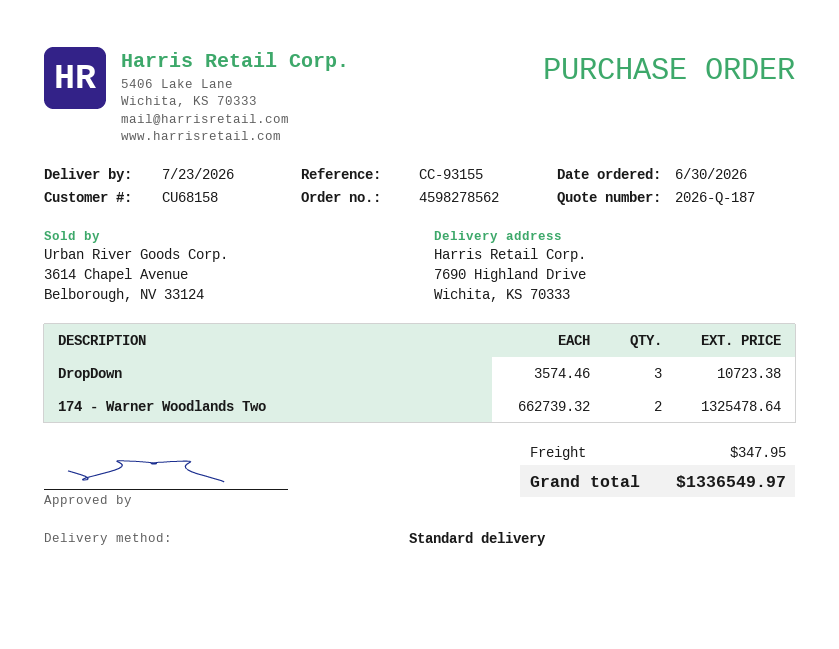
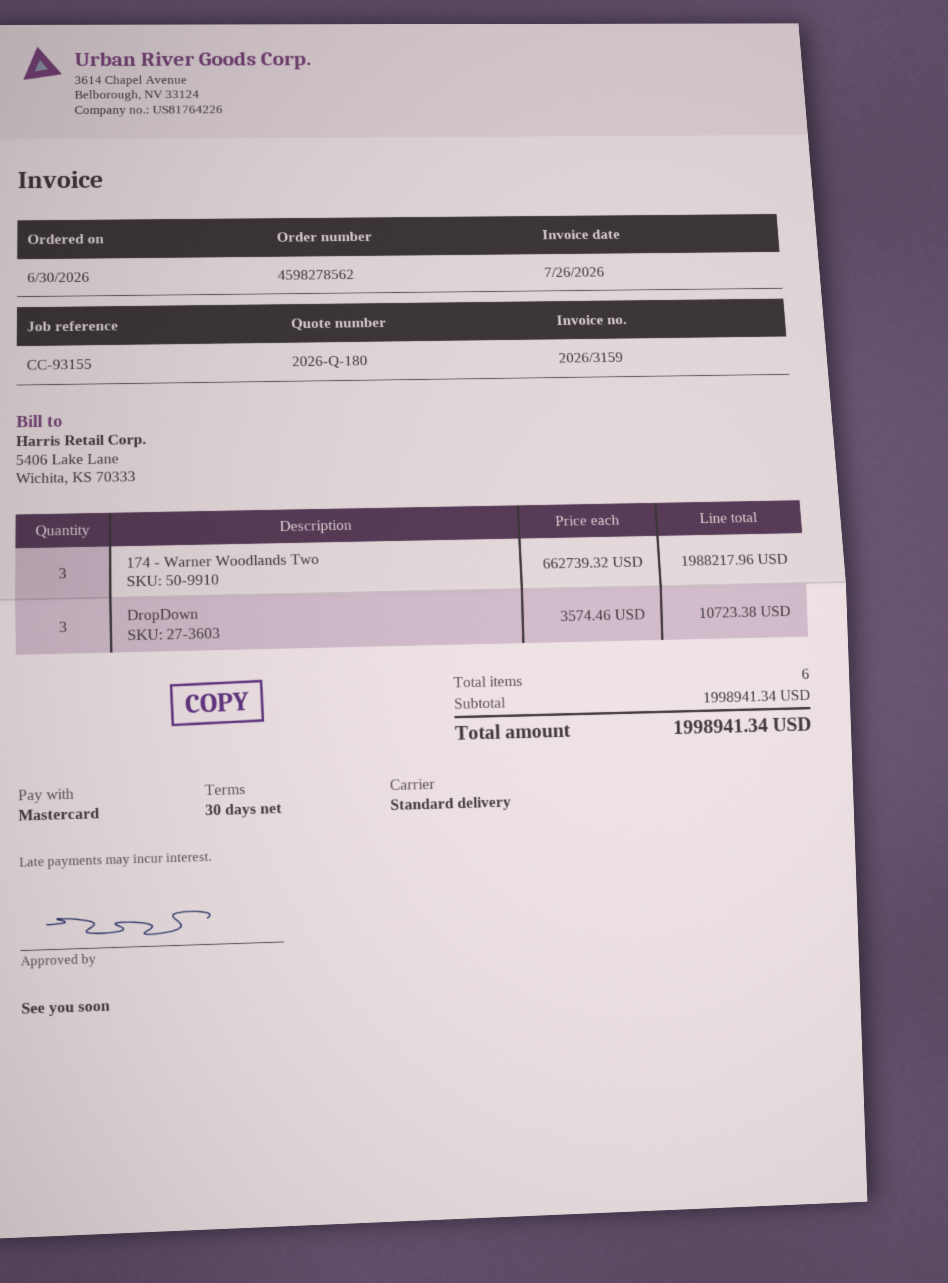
quote number: 2026-Q-187 -> 2026-Q-180
174 - Warner Woodlands Two: 2 x 662739.32 = 1325478.64 -> 3 x 662739.32 = 1988217.96
shipping: 347.95 -> none
total: 1336549.97 -> 1998941.34

